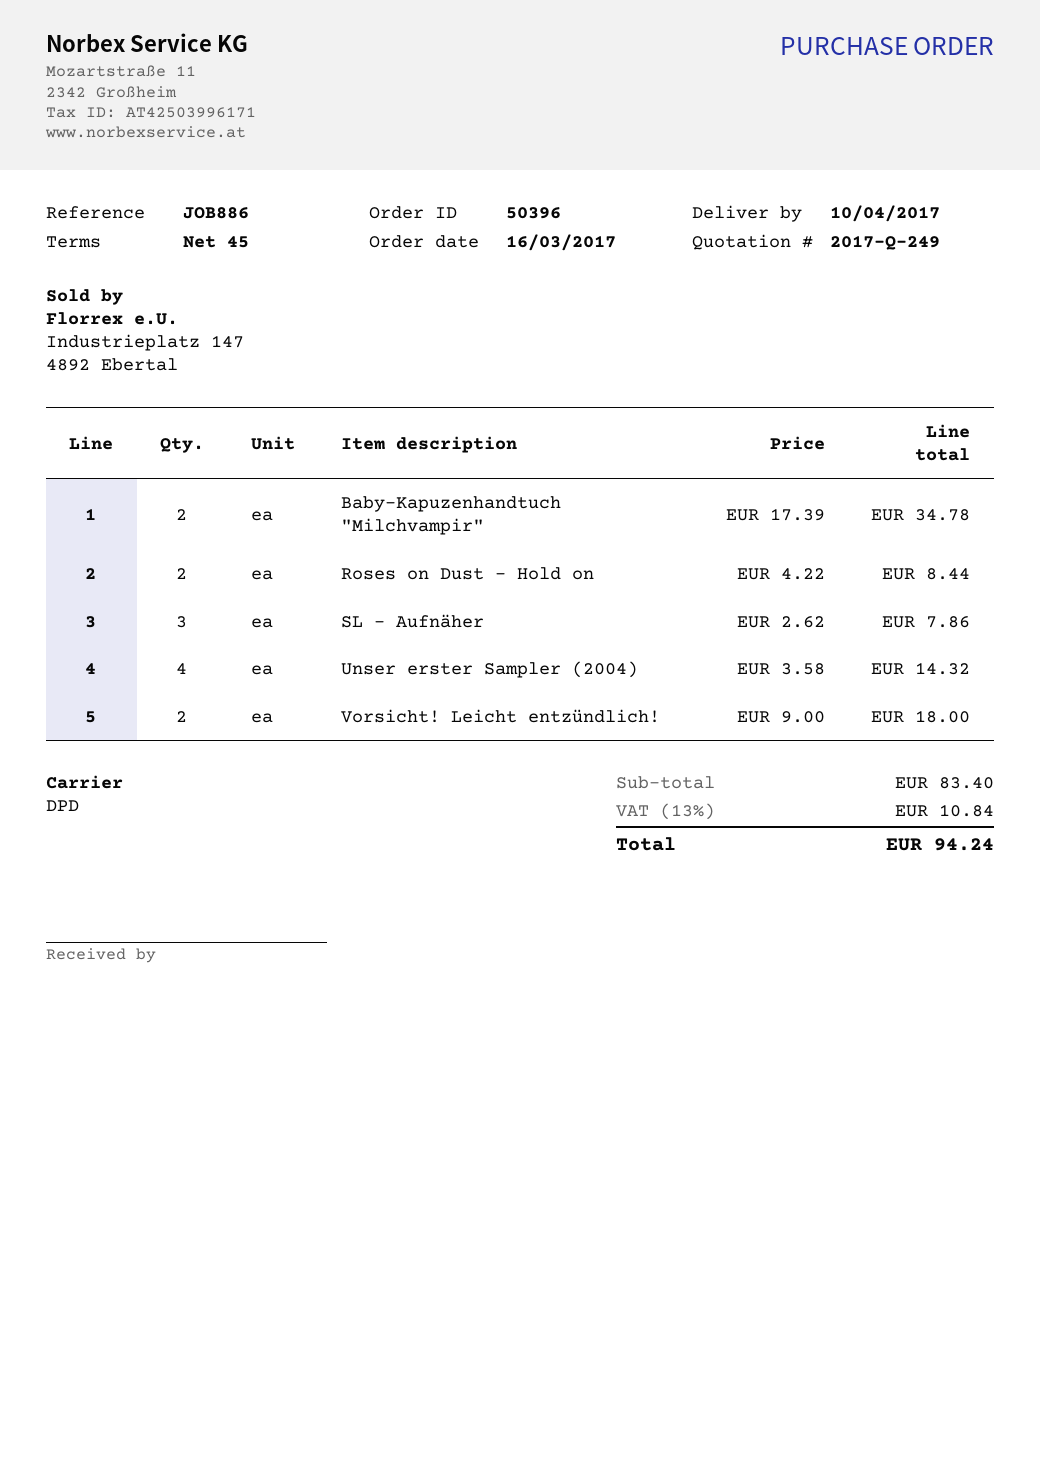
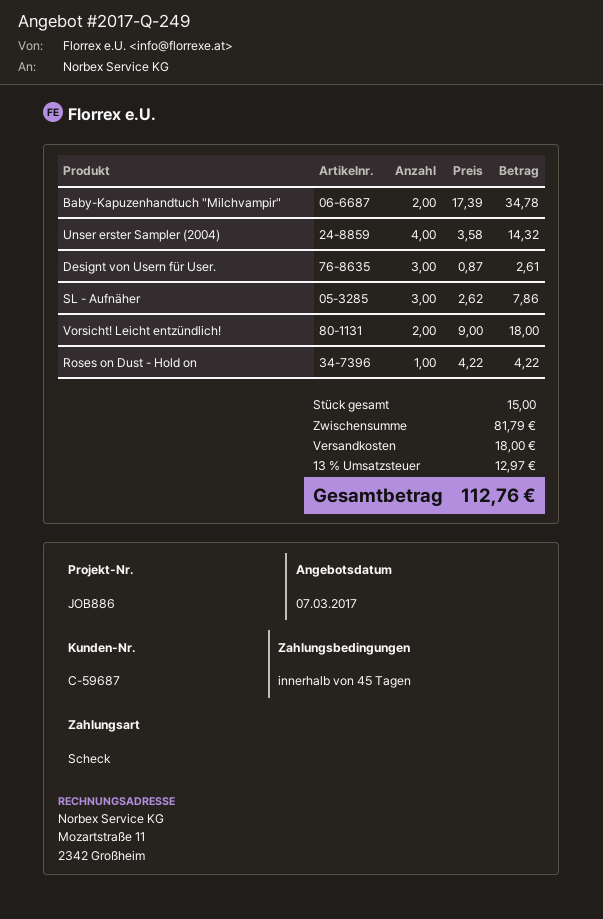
Roses on Dust - Hold on: 2 x 4.22 = 8.44 -> 1 x 4.22 = 4.22
Designt von Usern für User.: none -> 3 x 0.87 = 2.61
subtotal: 83.40 -> 81.79
shipping: none -> 18.00
tax: 13% = 10.84 -> 13% = 12.97
total: 94.24 -> 112.76

